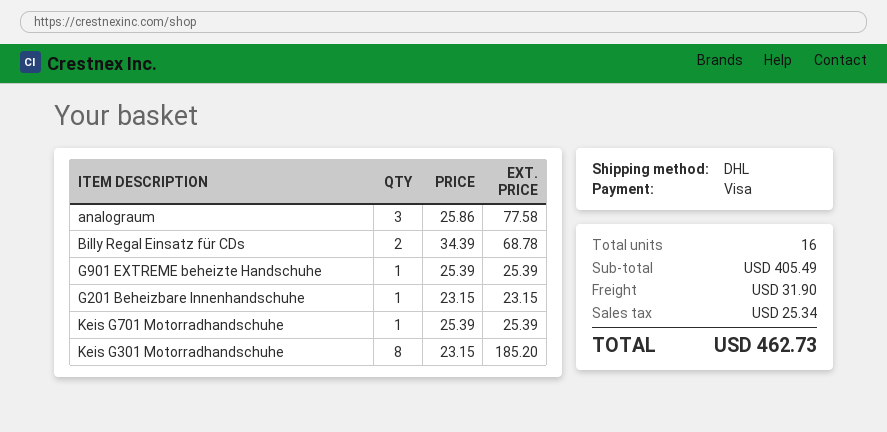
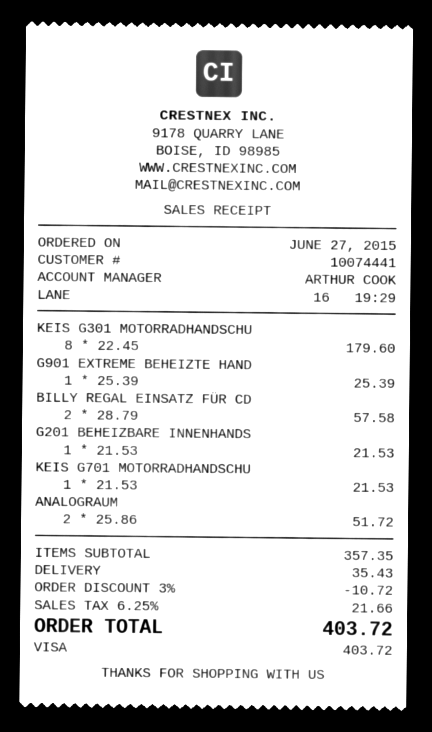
analograum: 3 x 25.86 = 77.58 -> 2 x 25.86 = 51.72
Billy Regal Einsatz für CDs: 2 x 34.39 = 68.78 -> 2 x 28.79 = 57.58
G201 Beheizbare Innenhandschuhe: 1 x 23.15 = 23.15 -> 1 x 21.53 = 21.53
Keis G701 Motorradhandschuhe: 1 x 25.39 = 25.39 -> 1 x 21.53 = 21.53
Keis G301 Motorradhandschuhe: 8 x 23.15 = 185.20 -> 8 x 22.45 = 179.60
subtotal: 405.49 -> 357.35
discount: none -> 3% = 10.72
shipping: 31.90 -> 35.43
tax: 25.34 -> 21.66
total: 462.73 -> 403.72

